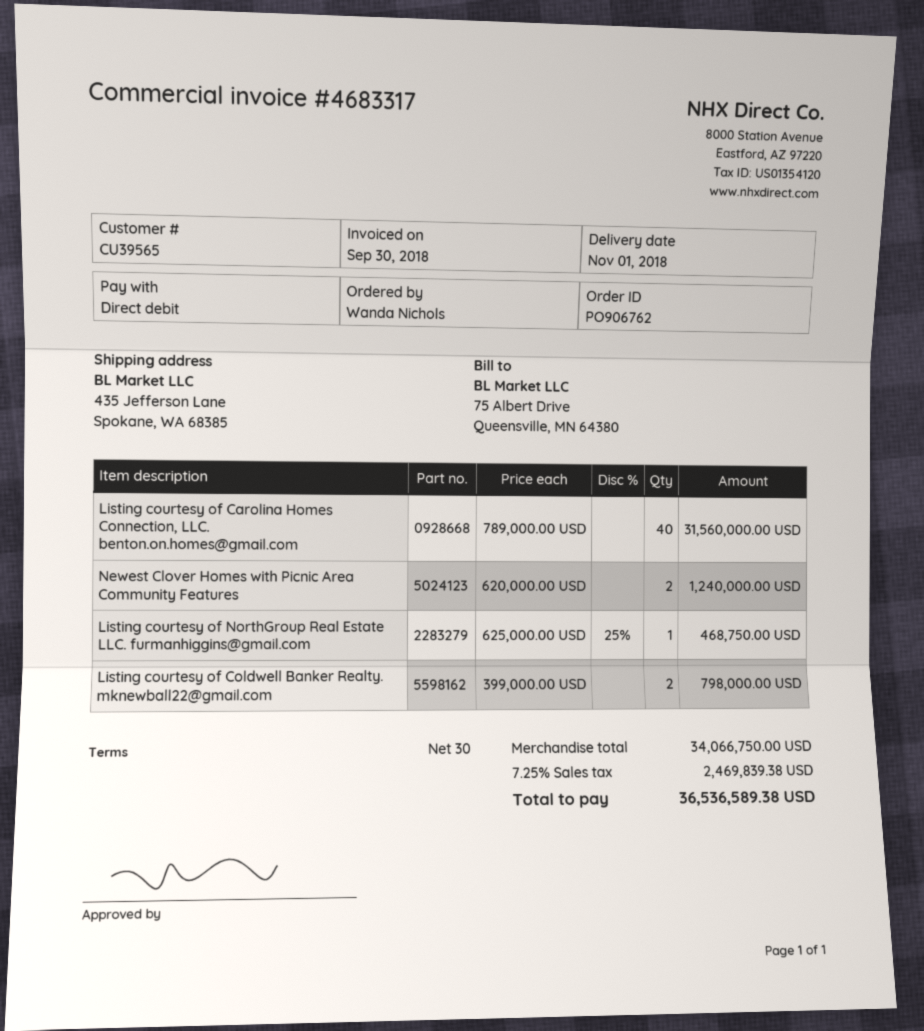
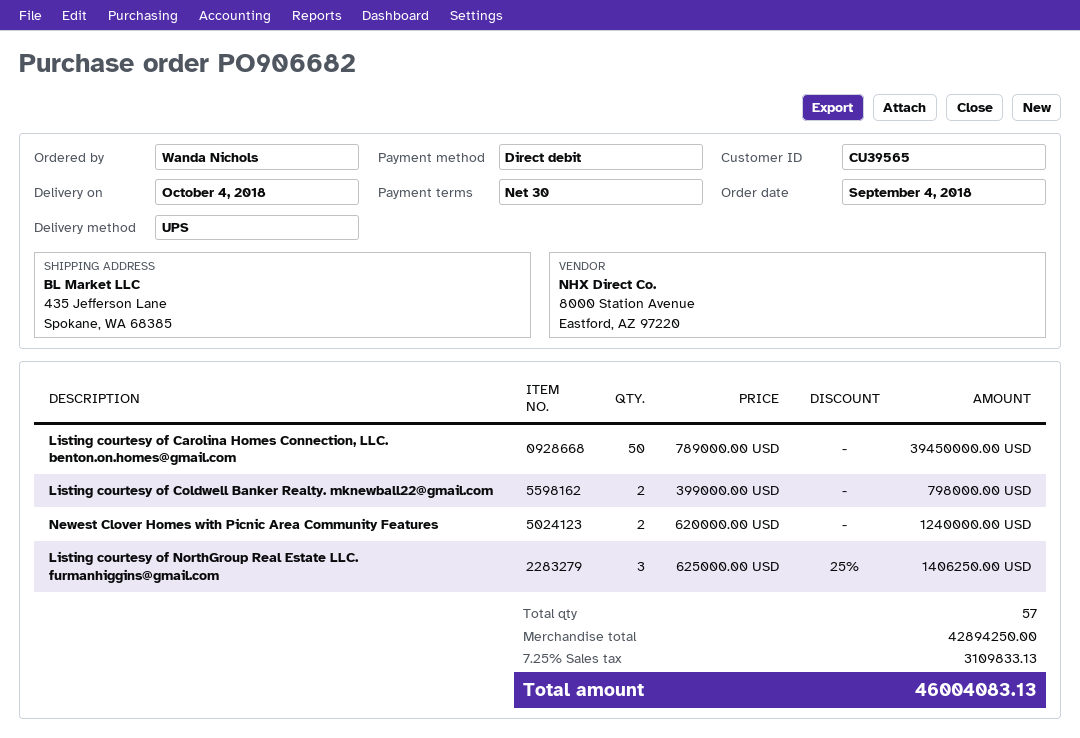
order number: PO906762 -> PO906682
delivery date: 2018-11-01 -> 2018-10-04
Listing courtesy of Carolina Homes Connection, LLC. benton.on.homes@gmail.com: 40 x 789000.00 = 31560000.00 -> 50 x 789000.00 = 39450000.00
Listing courtesy of NorthGroup Real Estate LLC. furmanhiggins@gmail.com: 1 x 625000.00 - 25% = 468750.00 -> 3 x 625000.00 - 25% = 1406250.00
subtotal: 34066750.00 -> 42894250.00
tax: 7.25% = 2469839.38 -> 7.25% = 3109833.13
total: 36536589.38 -> 46004083.13

